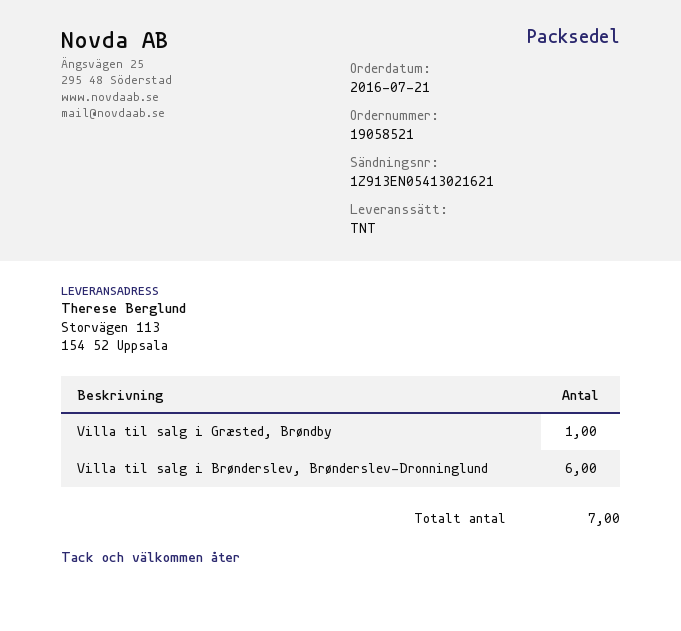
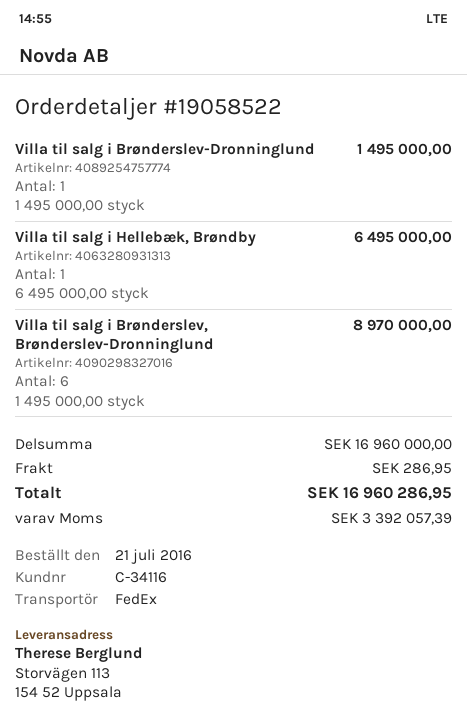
order number: 19058521 -> 19058522
shipping method: TNT -> FedEx
Villa til salg i Græsted, Brøndby: 1 -> none
Villa til salg i Brønderslev-Dronninglund: none -> 1
Villa til salg i Hellebæk, Brøndby: none -> 1

